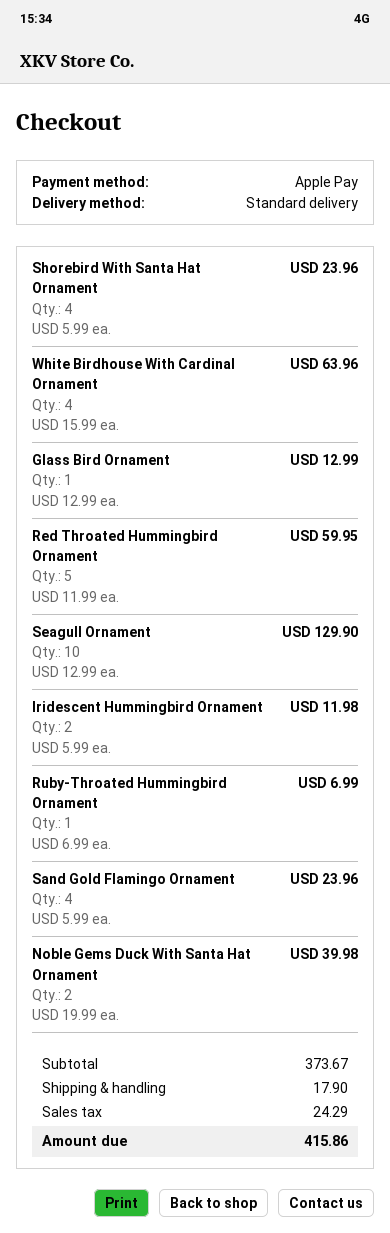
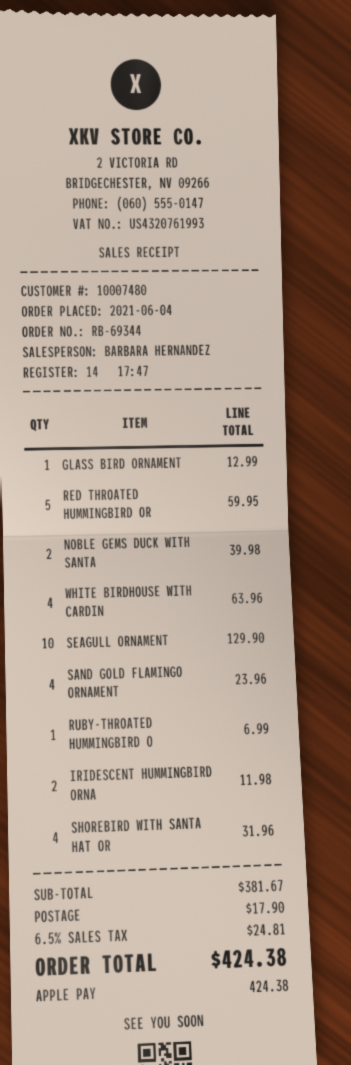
Shorebird With Santa Hat Ornament: 4 for 23.96 -> 4 for 31.96
subtotal: 373.67 -> 381.67
tax: 24.29 -> 24.81
total: 415.86 -> 424.38

